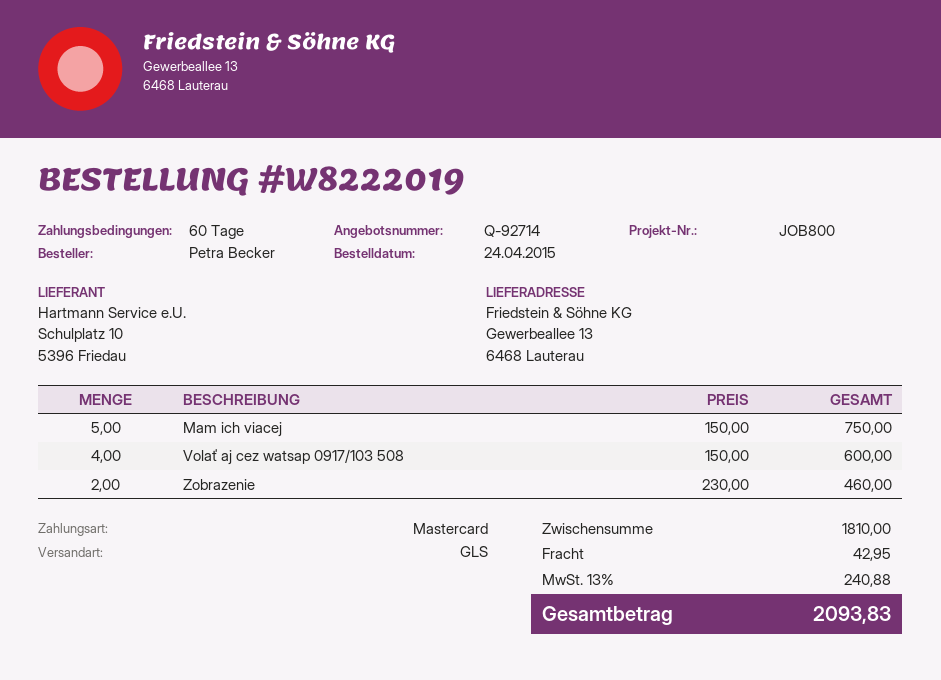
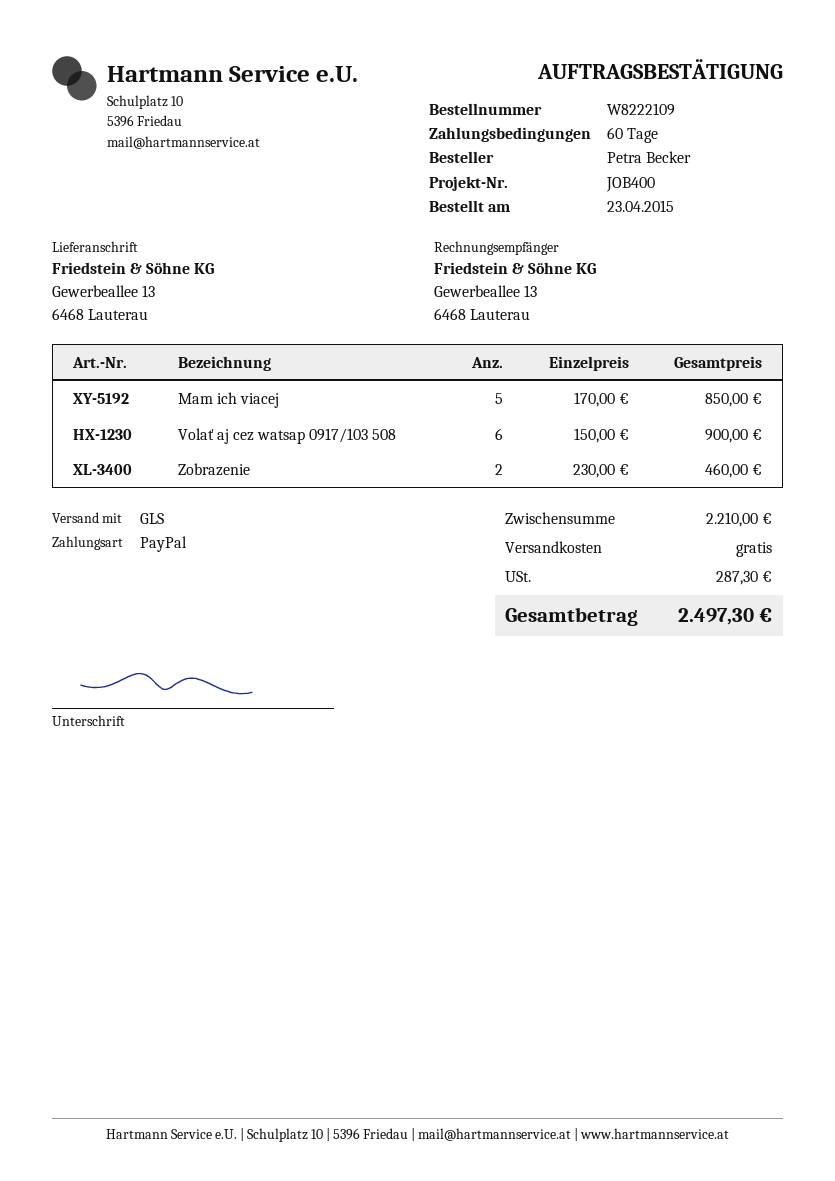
order number: W8222019 -> W8222109
order date: 2015-04-24 -> 2015-04-23
reference: JOB800 -> JOB400
payment method: Mastercard -> PayPal
Mam ich viacej: 5 x 150.00 = 750.00 -> 5 x 170.00 = 850.00
Volať aj cez watsap 0917/103 508: 4 x 150.00 = 600.00 -> 6 x 150.00 = 900.00
subtotal: 1810.00 -> 2210.00
shipping: 42.95 -> 0.00
tax: 240.88 -> 287.30
total: 2093.83 -> 2497.30

